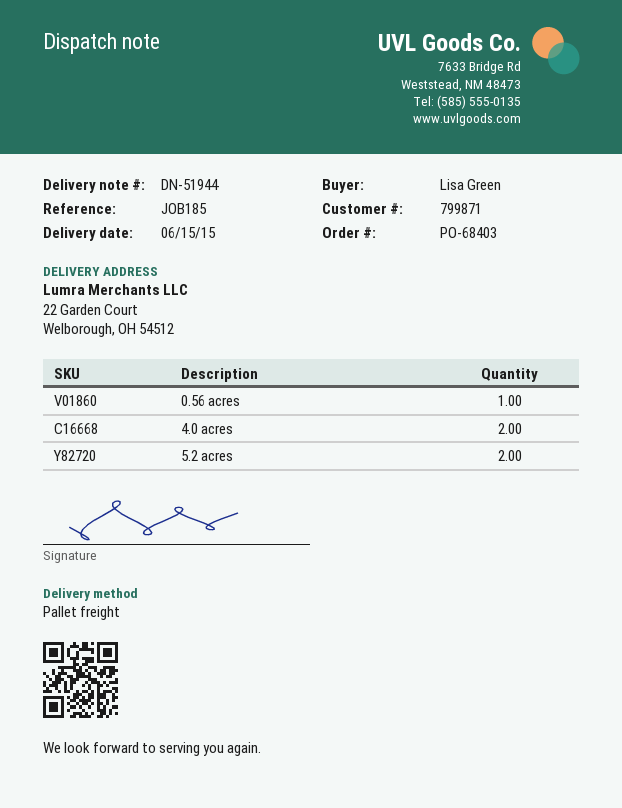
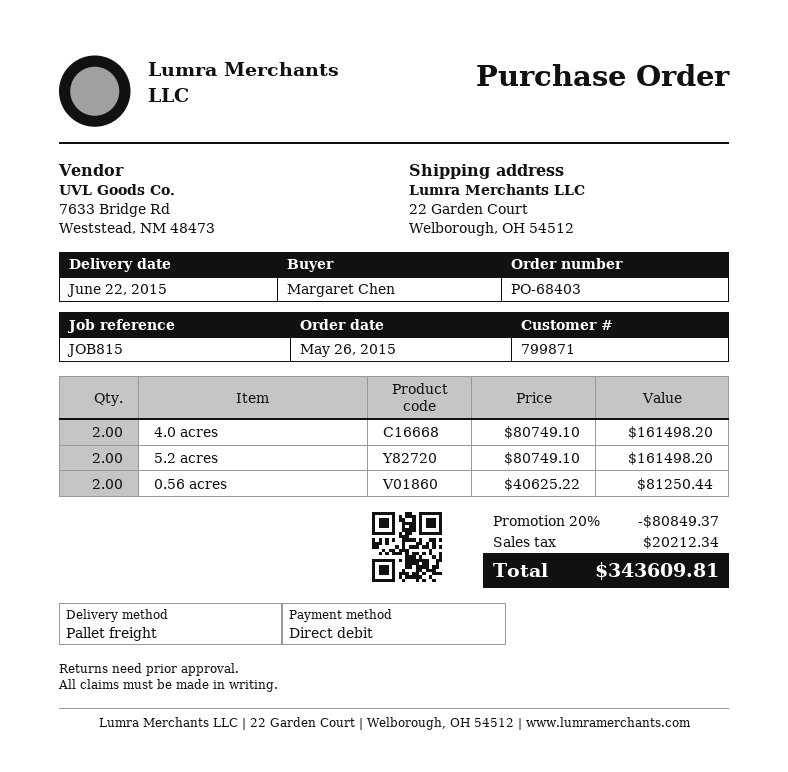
delivery date: 2015-06-15 -> 2015-06-22
reference: JOB185 -> JOB815
ordered by: Lisa Green -> Margaret Chen
0.56 acres: 1 -> 2

